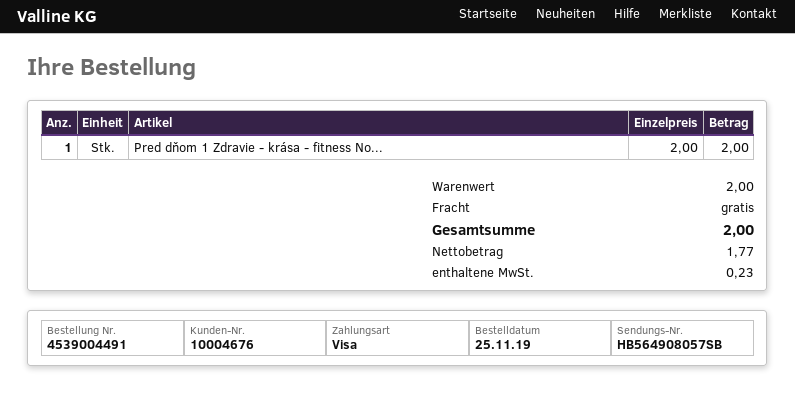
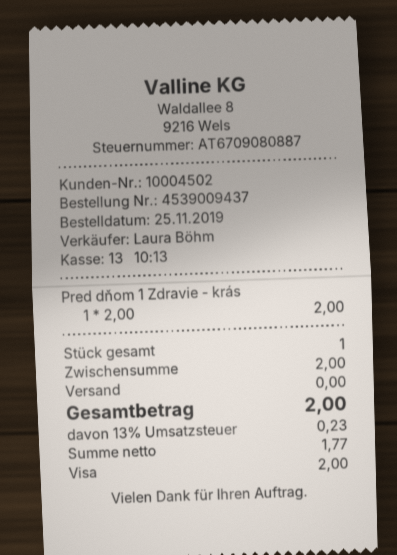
order number: 4539004491 -> 4539009437
customer number: 10004676 -> 10004502

